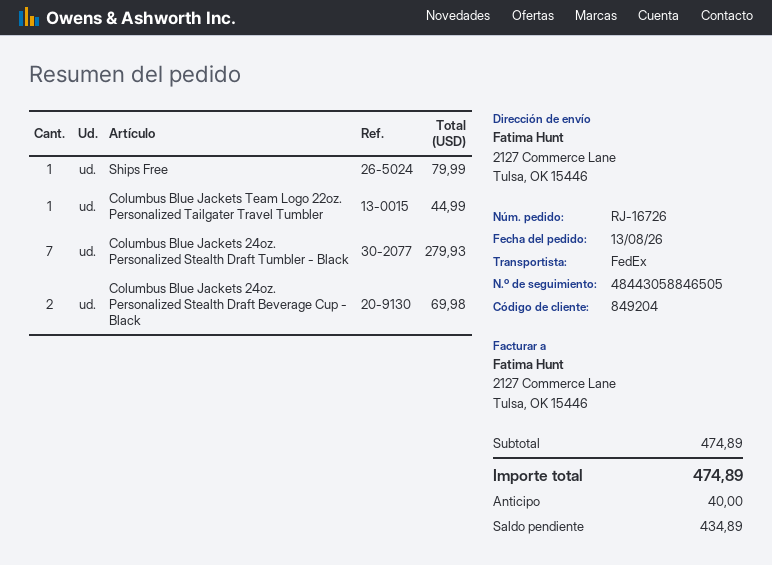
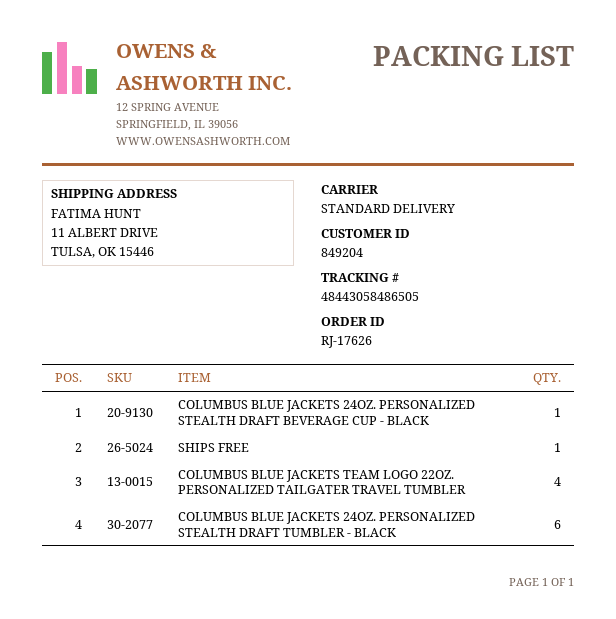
order number: RJ-16726 -> RJ-17626
shipping method: FedEx -> standard
tracking number: 48443058846505 -> 48443058486505
ship to: 2127 Commerce Lane, Tulsa, OK 15446 -> 11 ALBERT DRIVE, TULSA, OK 15446
Columbus Blue Jackets Team Logo 22oz. Personalized Tailgater Travel Tumbler: 1 -> 4
Columbus Blue Jackets 24oz. Personalized Stealth Draft Tumbler - Black: 7 -> 6
Columbus Blue Jackets 24oz. Personalized Stealth Draft Beverage Cup - Black: 2 -> 1

